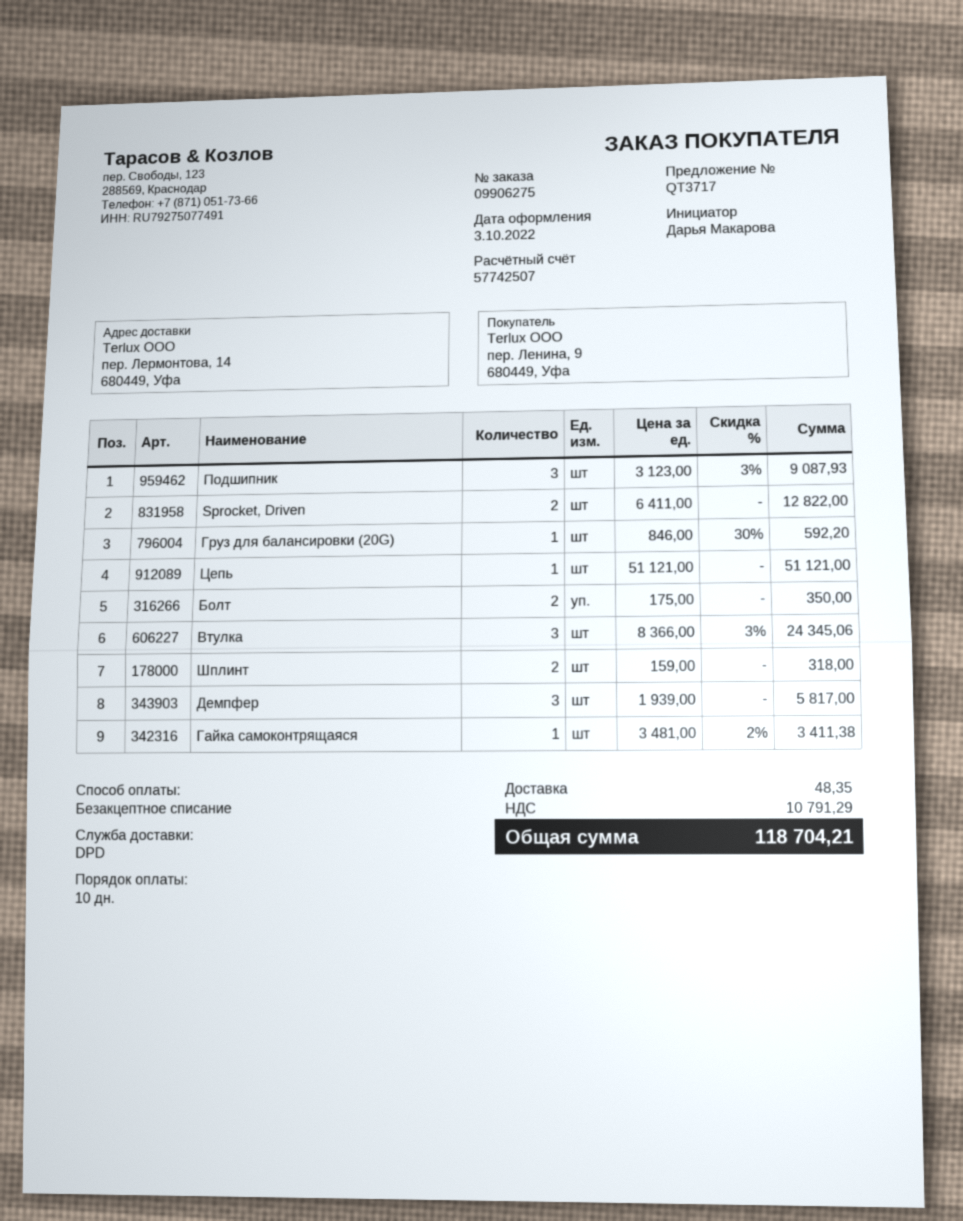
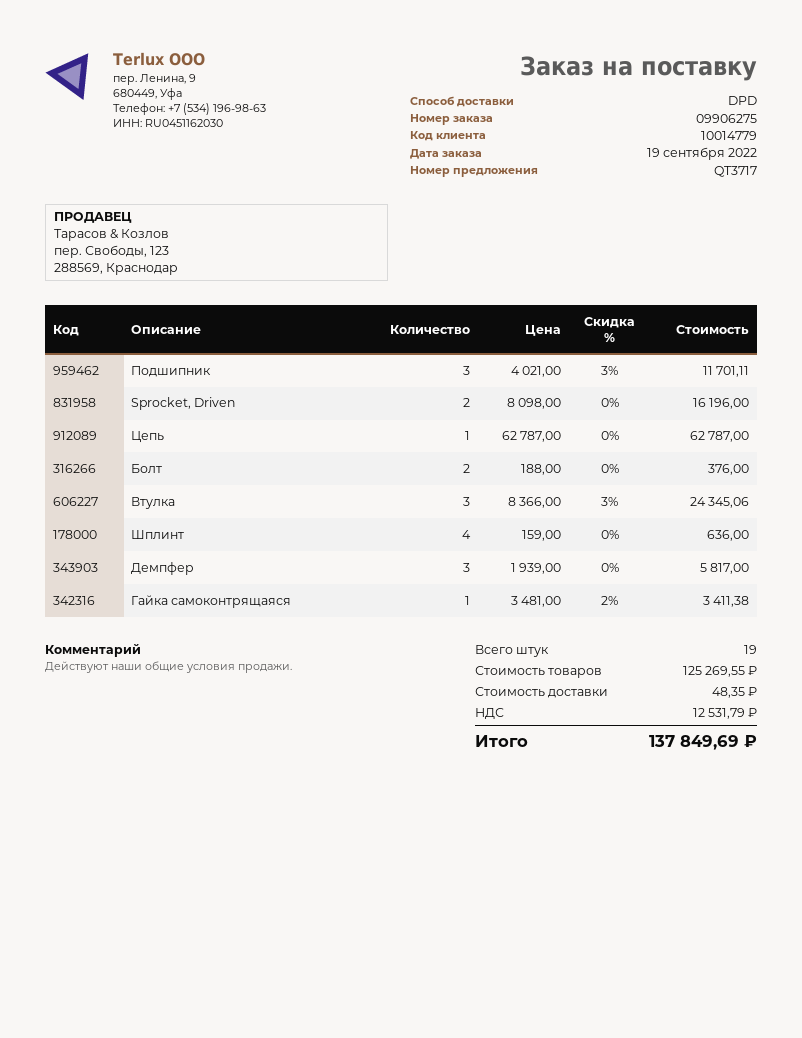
order date: 2022-10-03 -> 2022-09-19
Подшипник: 3 x 3123.00 - 3% = 9087.93 -> 3 x 4021.00 - 3% = 11701.11
Sprocket, Driven: 2 x 6411.00 = 12822.00 -> 2 x 8098.00 = 16196.00
Груз для балансировки (20G): 1 x 846.00 - 30% = 592.20 -> none
Цепь: 1 x 51121.00 = 51121.00 -> 1 x 62787.00 = 62787.00
Болт: 2 x 175.00 = 350.00 -> 2 x 188.00 = 376.00
Шплинт: 2 x 159.00 = 318.00 -> 4 x 159.00 = 636.00
tax: 10791.29 -> 12531.79
total: 118704.21 -> 137849.69

